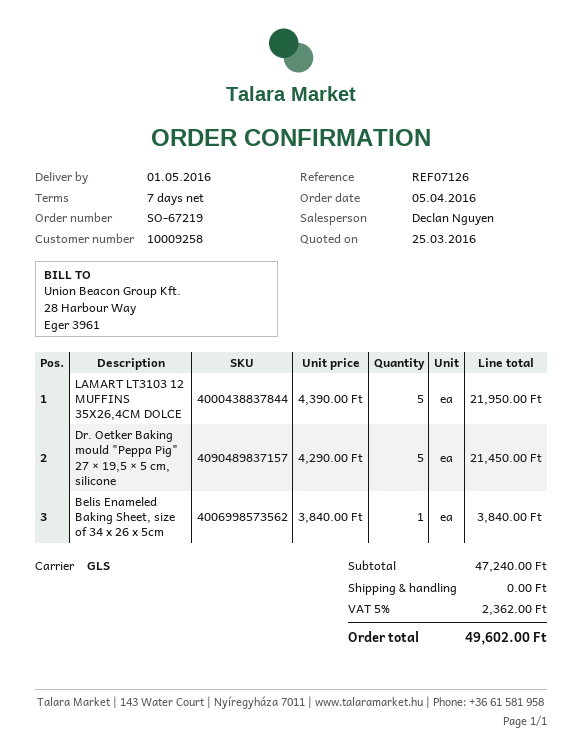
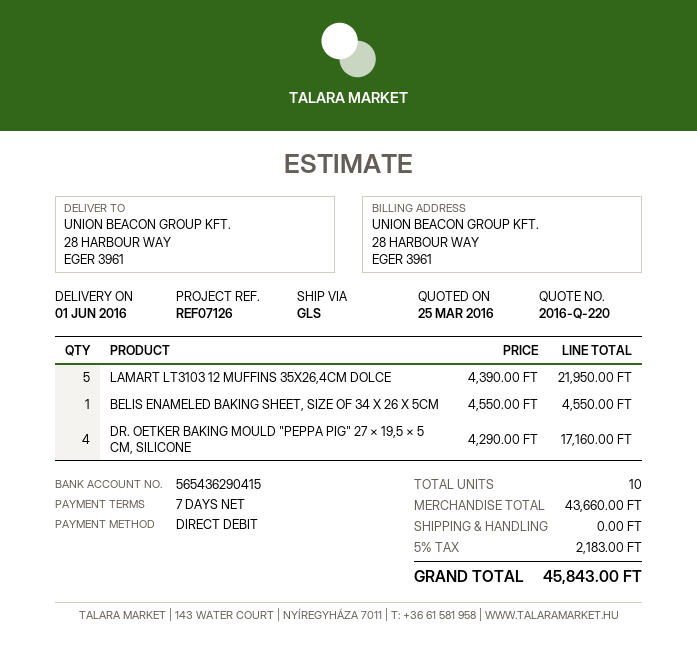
delivery date: 2016-05-01 -> 2016-06-01
Dr. Oetker Baking mould "Peppa Pig" 27 × 19,5 × 5 cm, silicone: 5 x 4290.00 = 21450.00 -> 4 x 4290.00 = 17160.00
Belis Enameled Baking Sheet, size of 34 x 26 x 5cm: 1 x 3840.00 = 3840.00 -> 1 x 4550.00 = 4550.00
subtotal: 47240.00 -> 43660.00
tax: 5% = 2362.00 -> 5% = 2183.00
total: 49602.00 -> 45843.00

